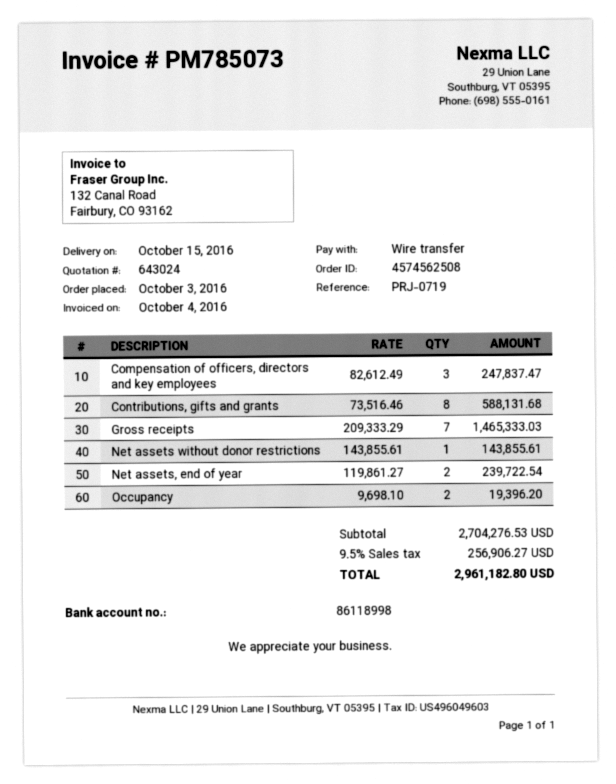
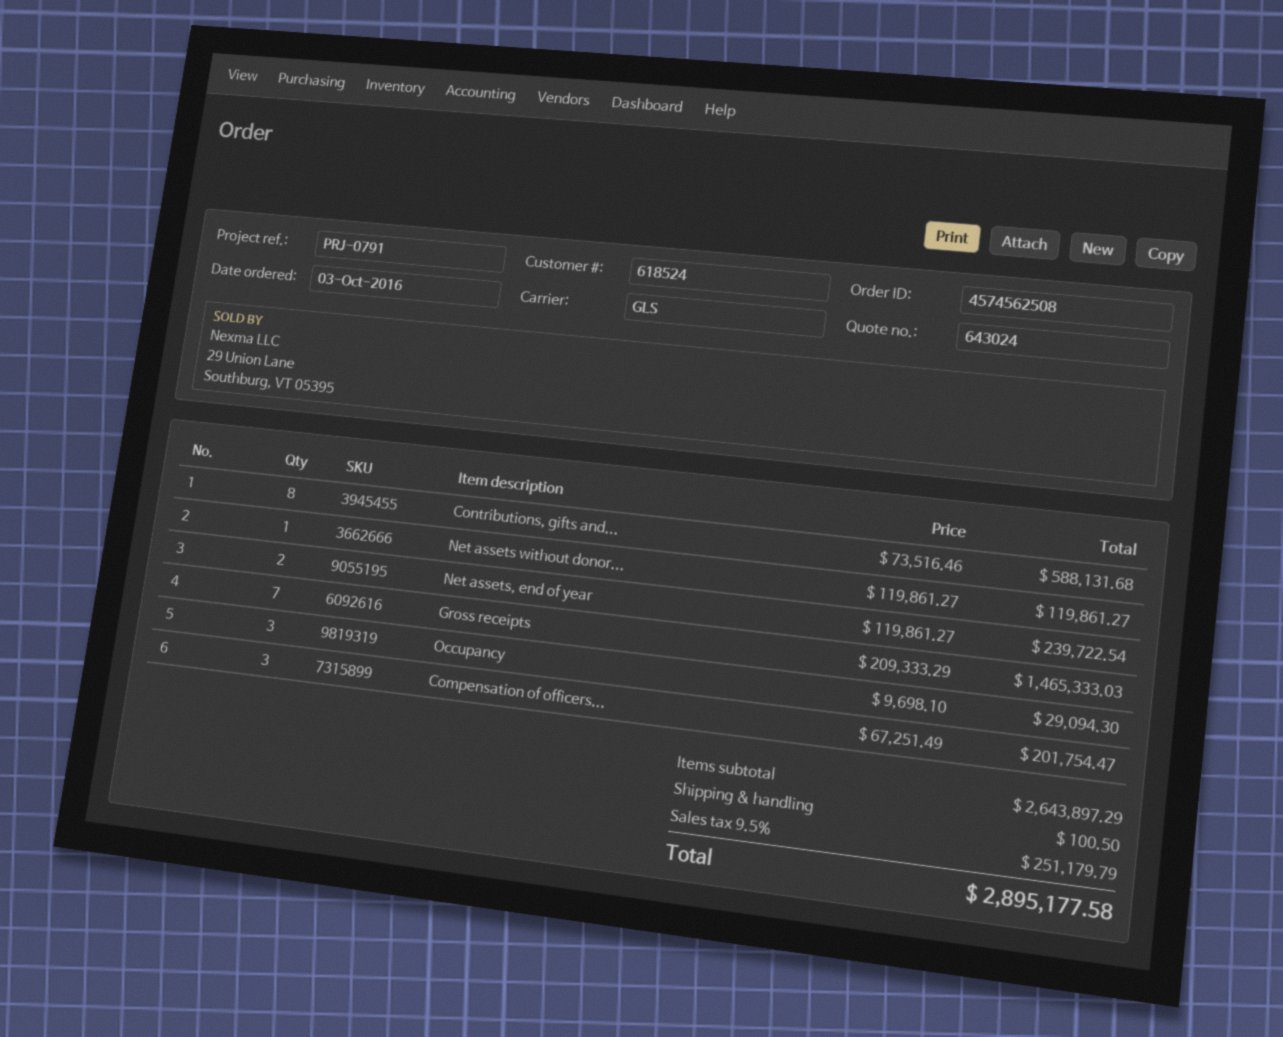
reference: PRJ-0719 -> PRJ-0791
Compensation of officers, directors and key employees: 3 x 82612.49 = 247837.47 -> 3 x 67251.49 = 201754.47
Net assets without donor restrictions: 1 x 143855.61 = 143855.61 -> 1 x 119861.27 = 119861.27
Occupancy: 2 x 9698.10 = 19396.20 -> 3 x 9698.10 = 29094.30
subtotal: 2704276.53 -> 2643897.29
shipping: none -> 100.50
tax: 9.5% = 256906.27 -> 9.5% = 251179.79
total: 2961182.80 -> 2895177.58

